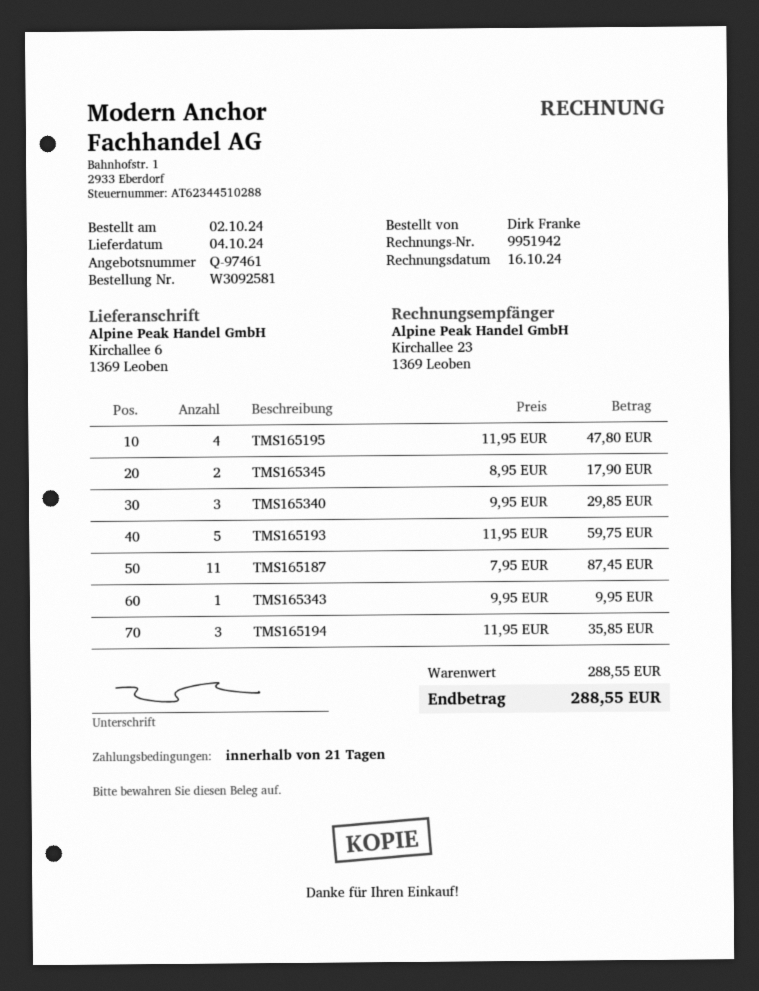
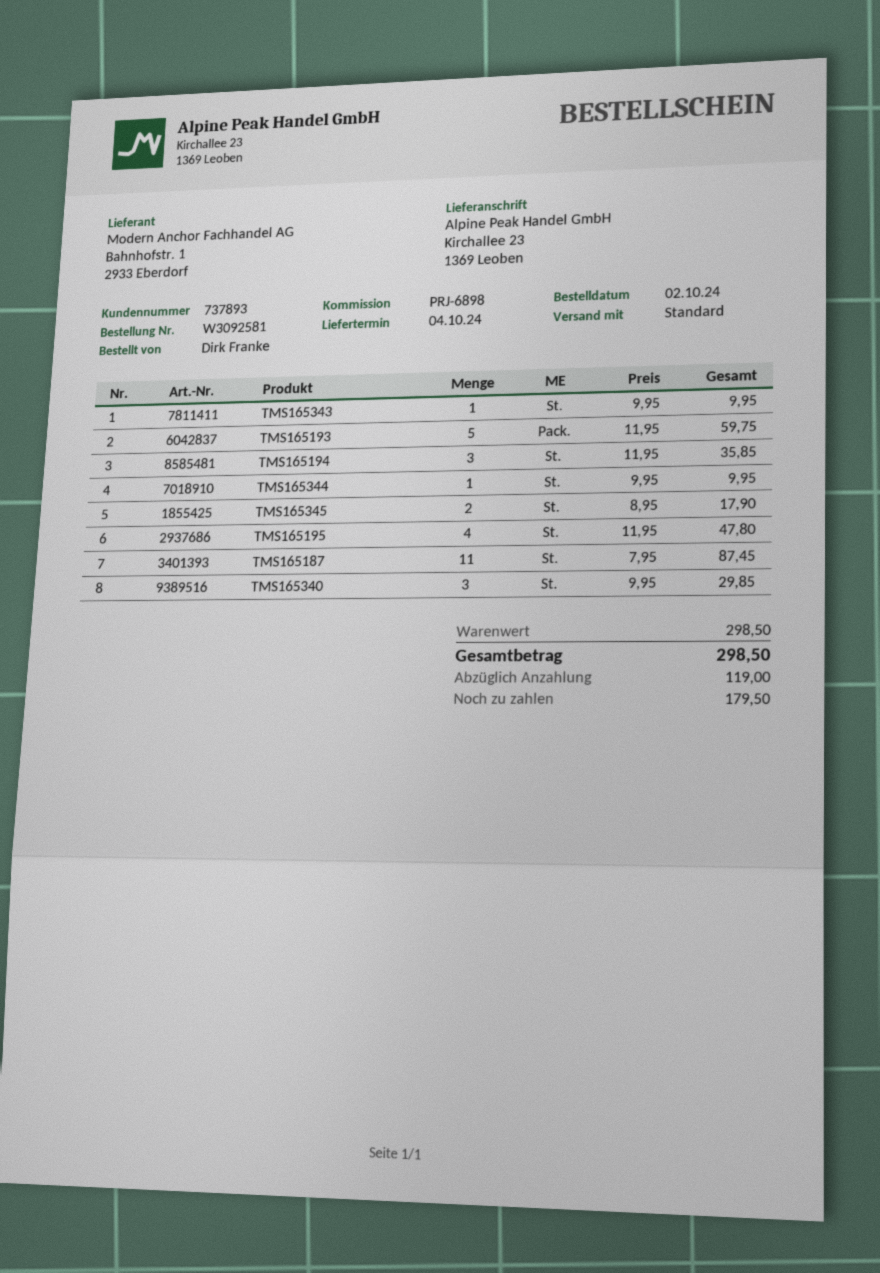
ship to: Kirchallee 6, 1369 Leoben -> Kirchallee 23, 1369 Leoben
TMS165344: none -> 1 x 9.95 = 9.95
subtotal: 288.55 -> 298.50
total: 288.55 -> 298.50

